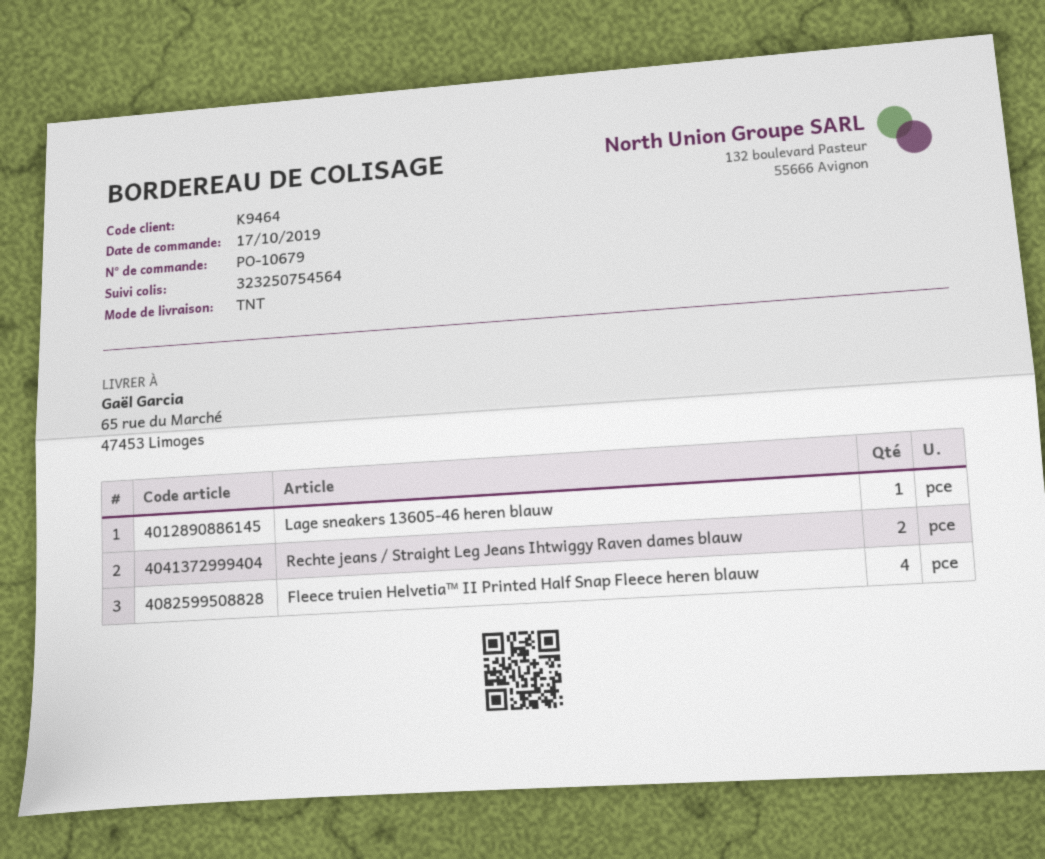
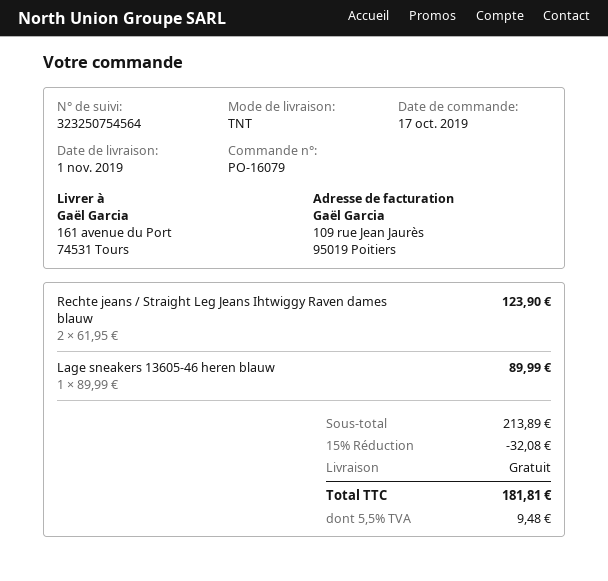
order number: PO-10679 -> PO-16079
ship to: 65 rue du Marché, 47453 Limoges -> 161 avenue du Port, 74531 Tours
Fleece truien Helvetia™ II Printed Half Snap Fleece heren blauw: 4 -> none

